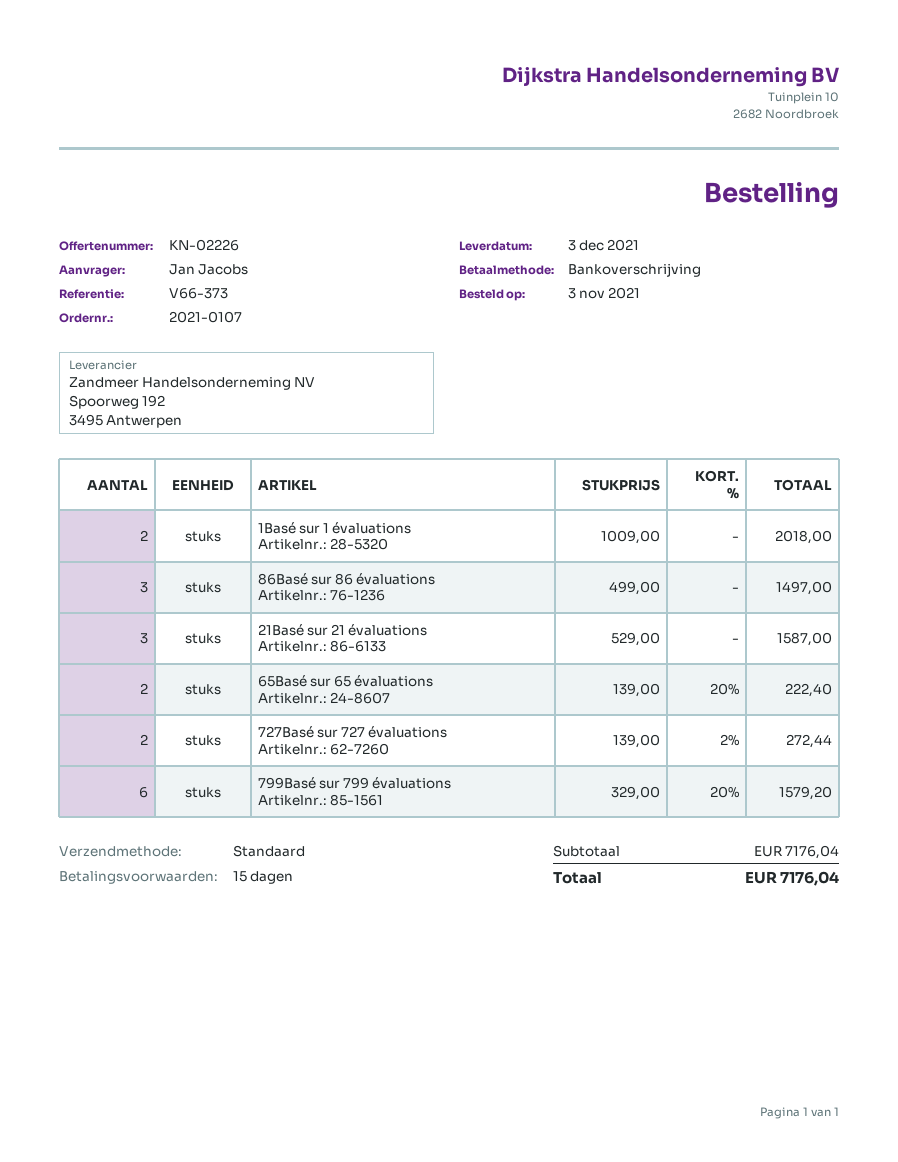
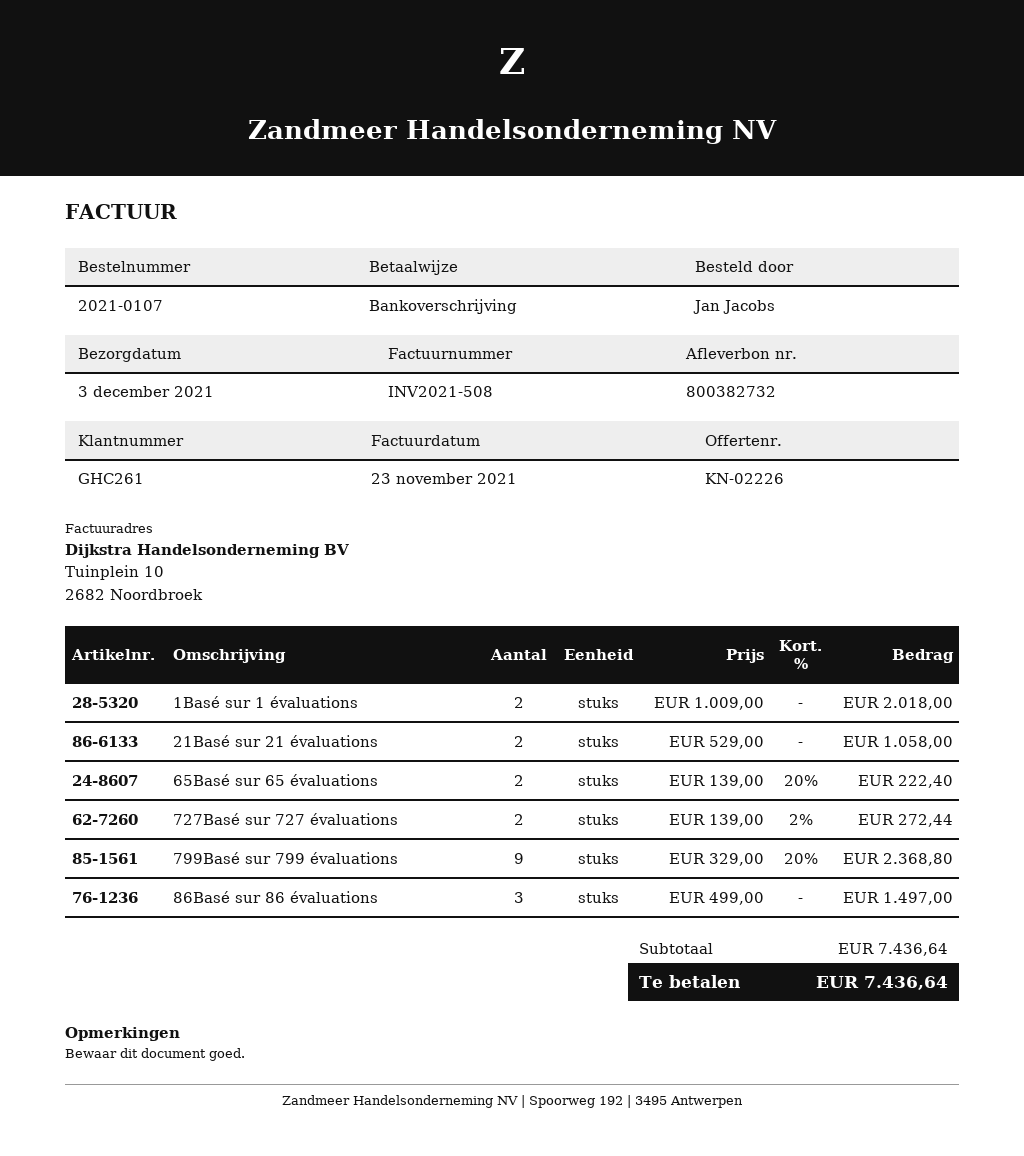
21Basé sur 21 évaluations: 3 x 529.00 = 1587.00 -> 2 x 529.00 = 1058.00
799Basé sur 799 évaluations: 6 x 329.00 - 20% = 1579.20 -> 9 x 329.00 - 20% = 2368.80
subtotal: 7176.04 -> 7436.64
total: 7176.04 -> 7436.64

